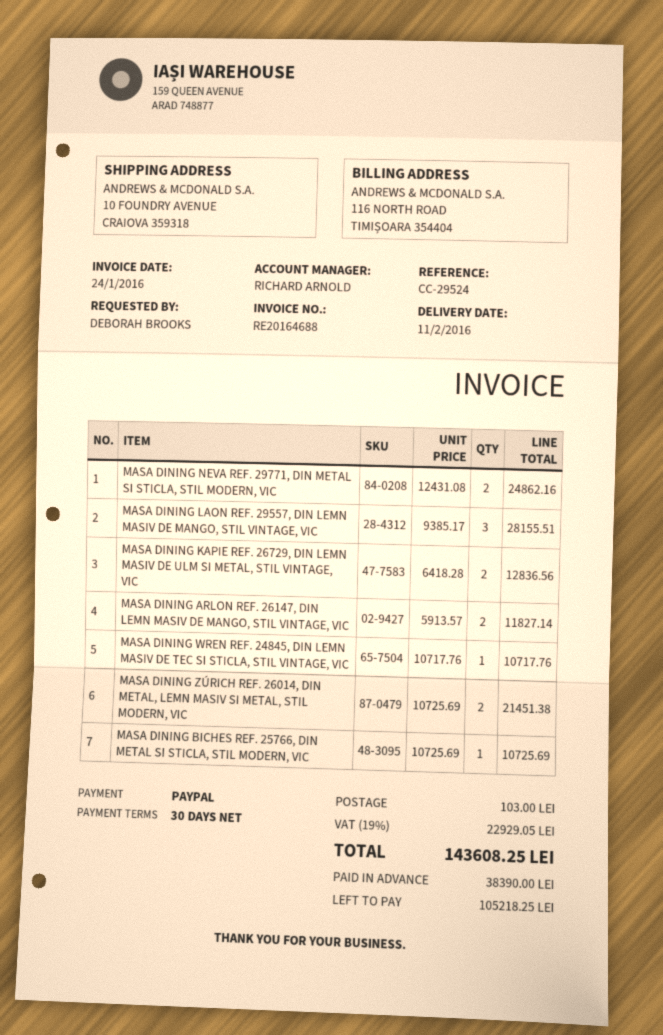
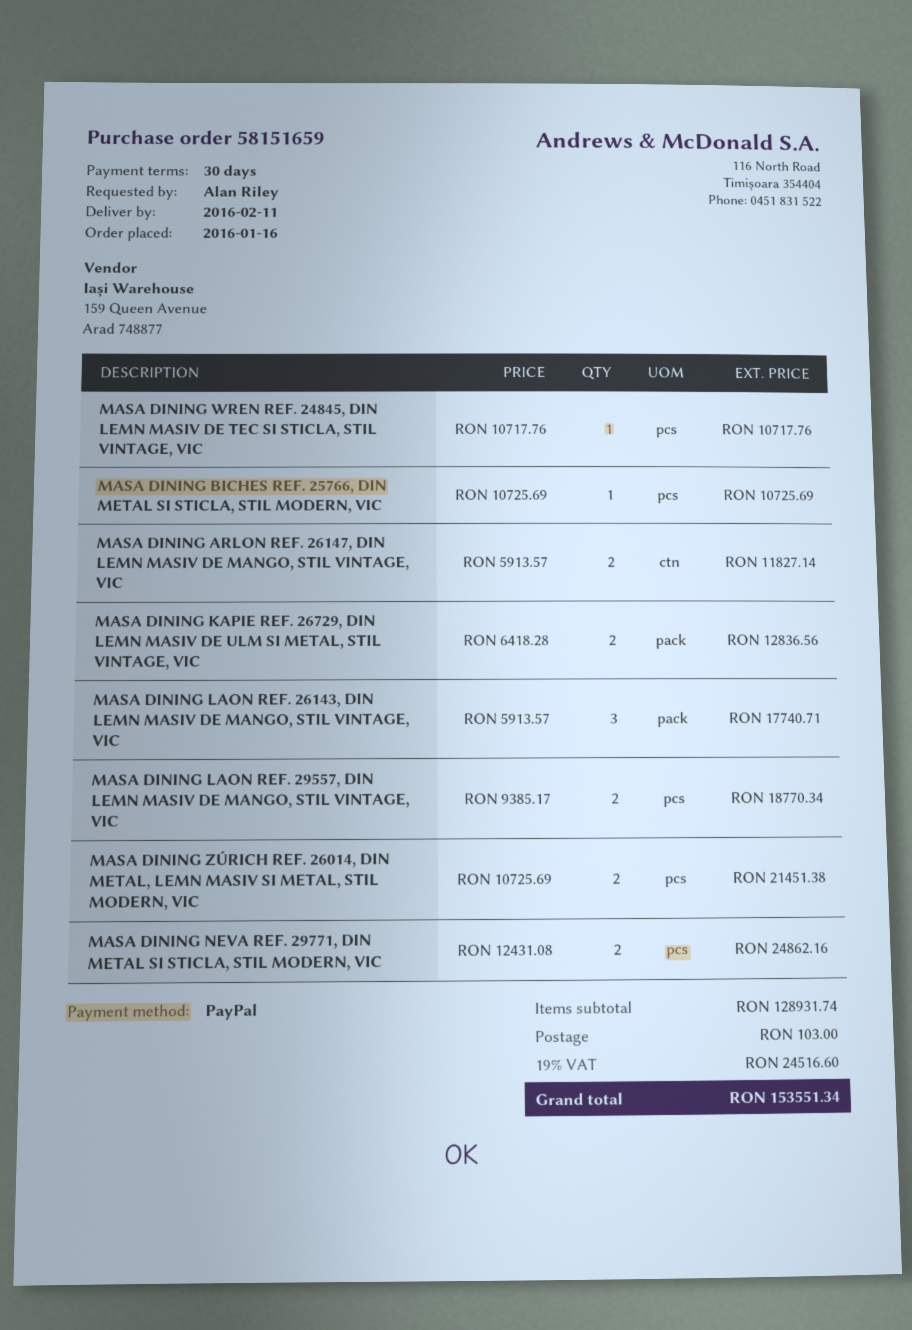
ordered by: DEBORAH BROOKS -> Alan Riley
MASA DINING LAON REF. 29557, DIN LEMN MASIV DE MANGO, STIL VINTAGE, VIC: 3 x 9385.17 = 28155.51 -> 2 x 9385.17 = 18770.34
MASA DINING LAON REF. 26143, DIN LEMN MASIV DE MANGO, STIL VINTAGE, VIC: none -> 3 x 5913.57 = 17740.71
tax: 19% = 22929.05 -> 19% = 24516.60
total: 143608.25 -> 153551.34

